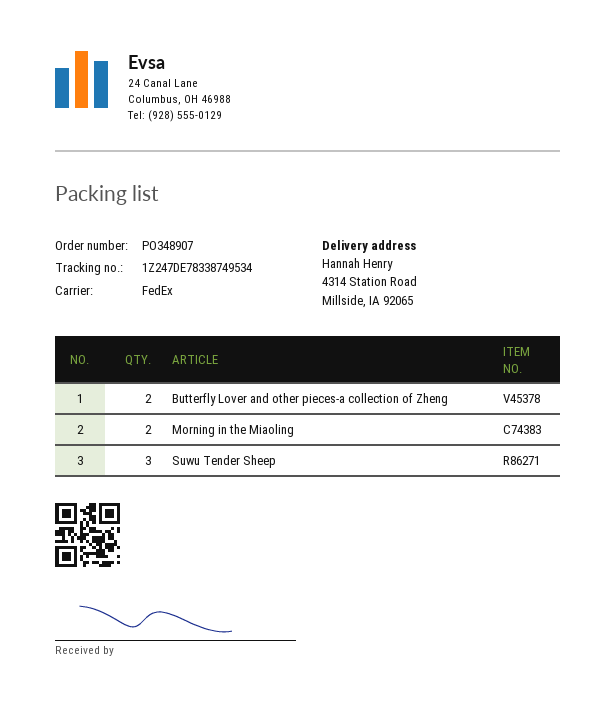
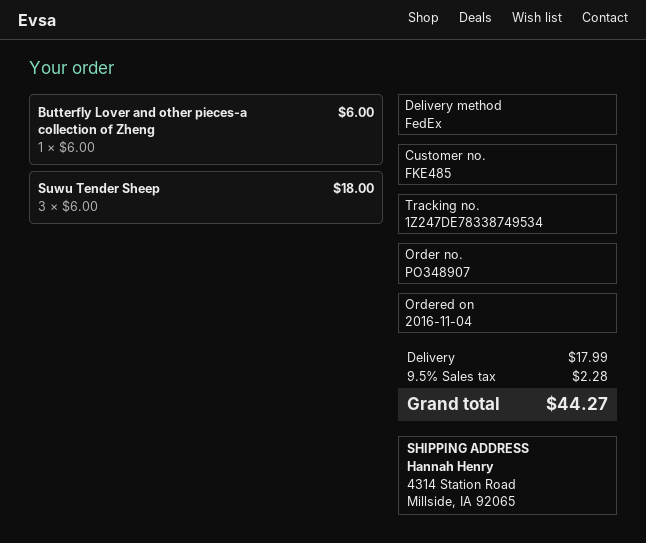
Butterfly Lover and other pieces-a collection of Zheng: 2 -> 1
Morning in the Miaoling: 2 -> none

